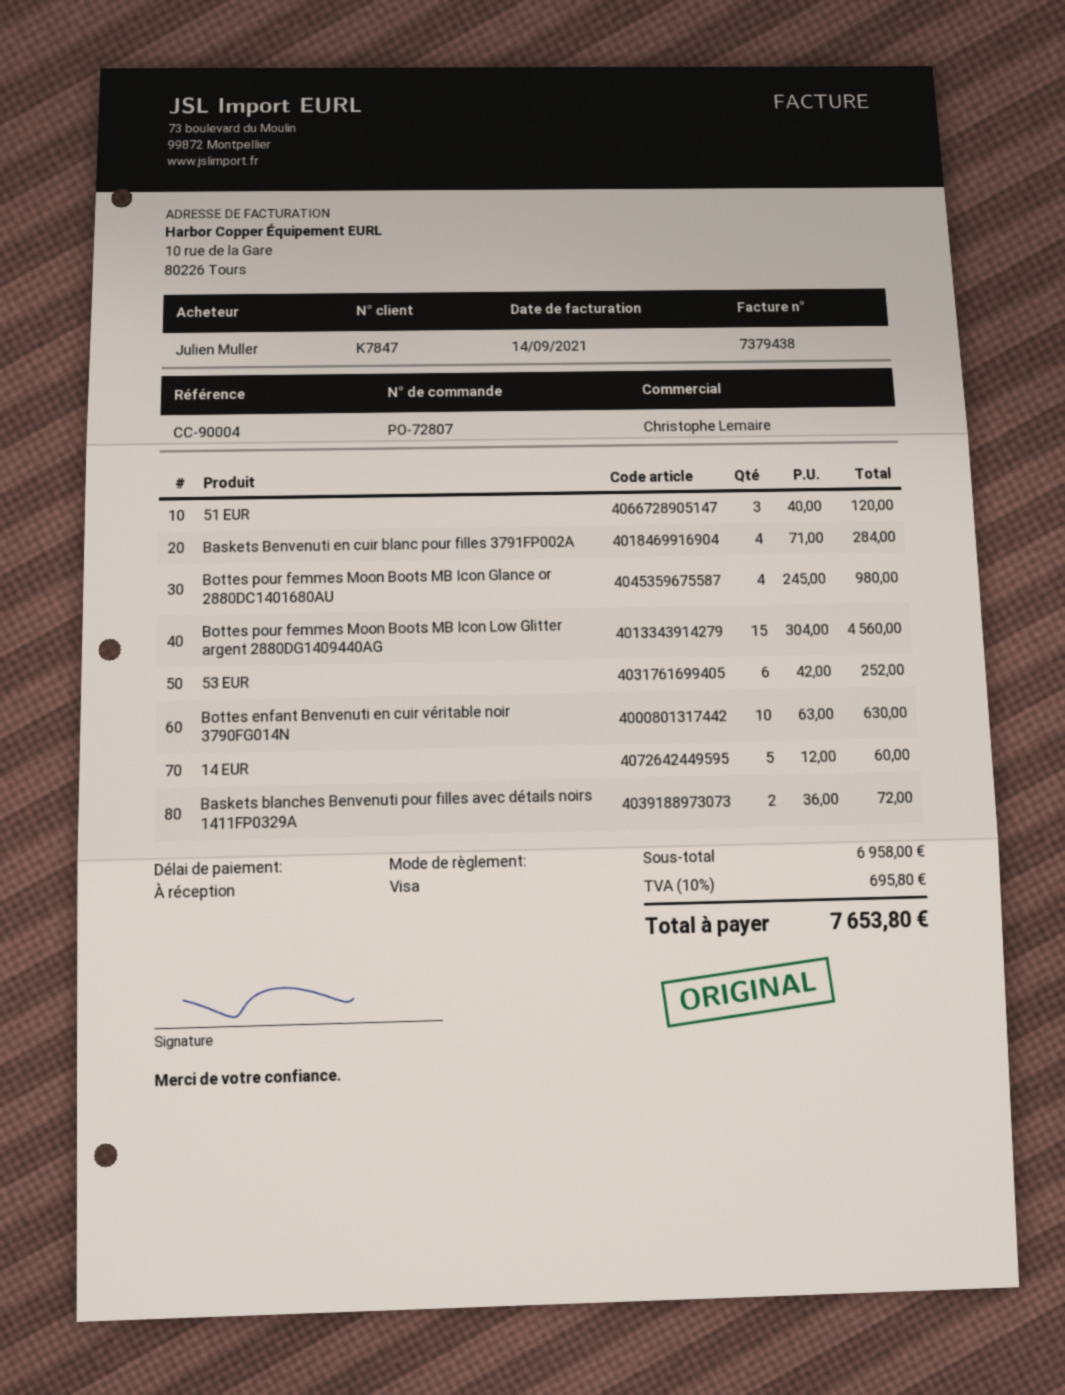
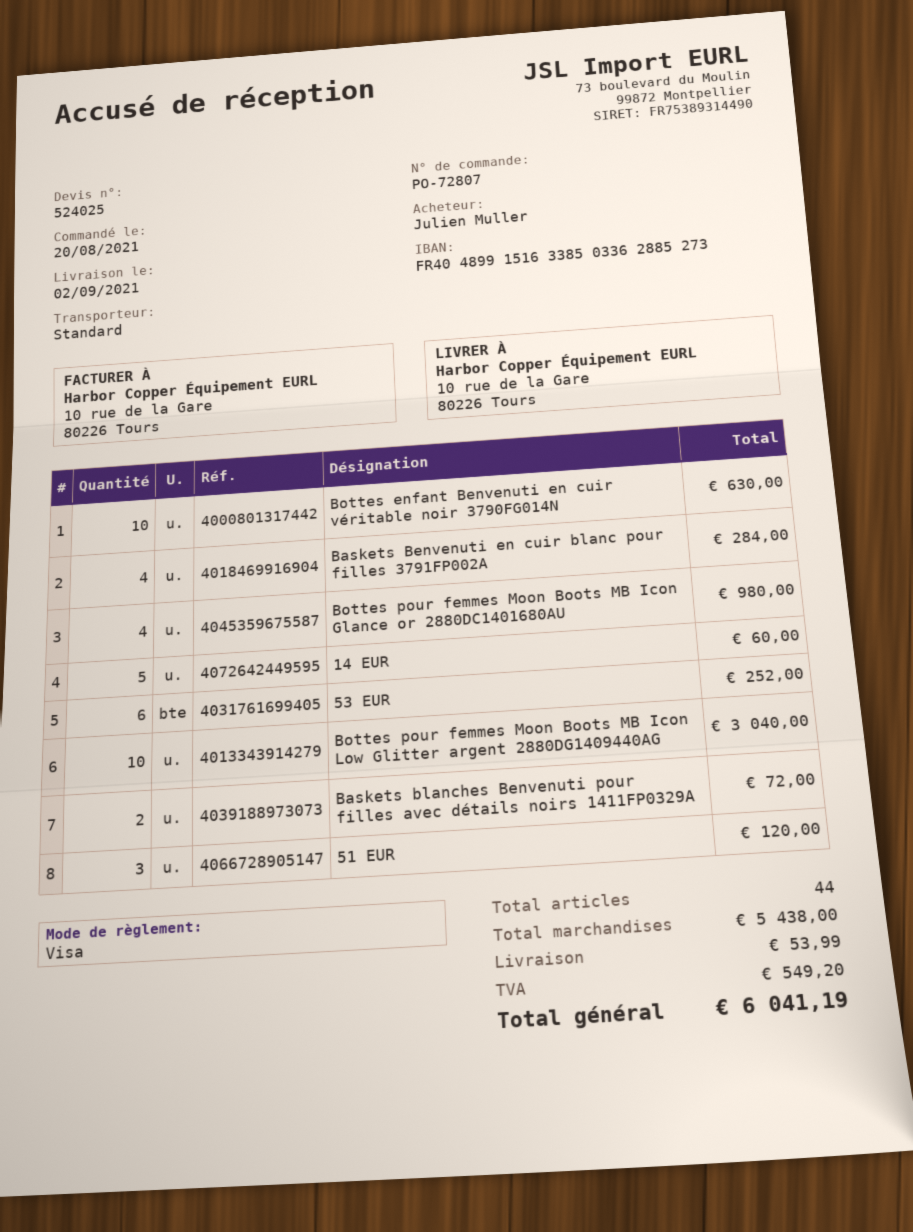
Bottes pour femmes Moon Boots MB Icon Low Glitter argent 2880DG1409440AG: 15 for 4560.00 -> 10 for 3040.00
subtotal: 6958.00 -> 5438.00
shipping: none -> 53.99
tax: 695.80 -> 549.20
total: 7653.80 -> 6041.19

